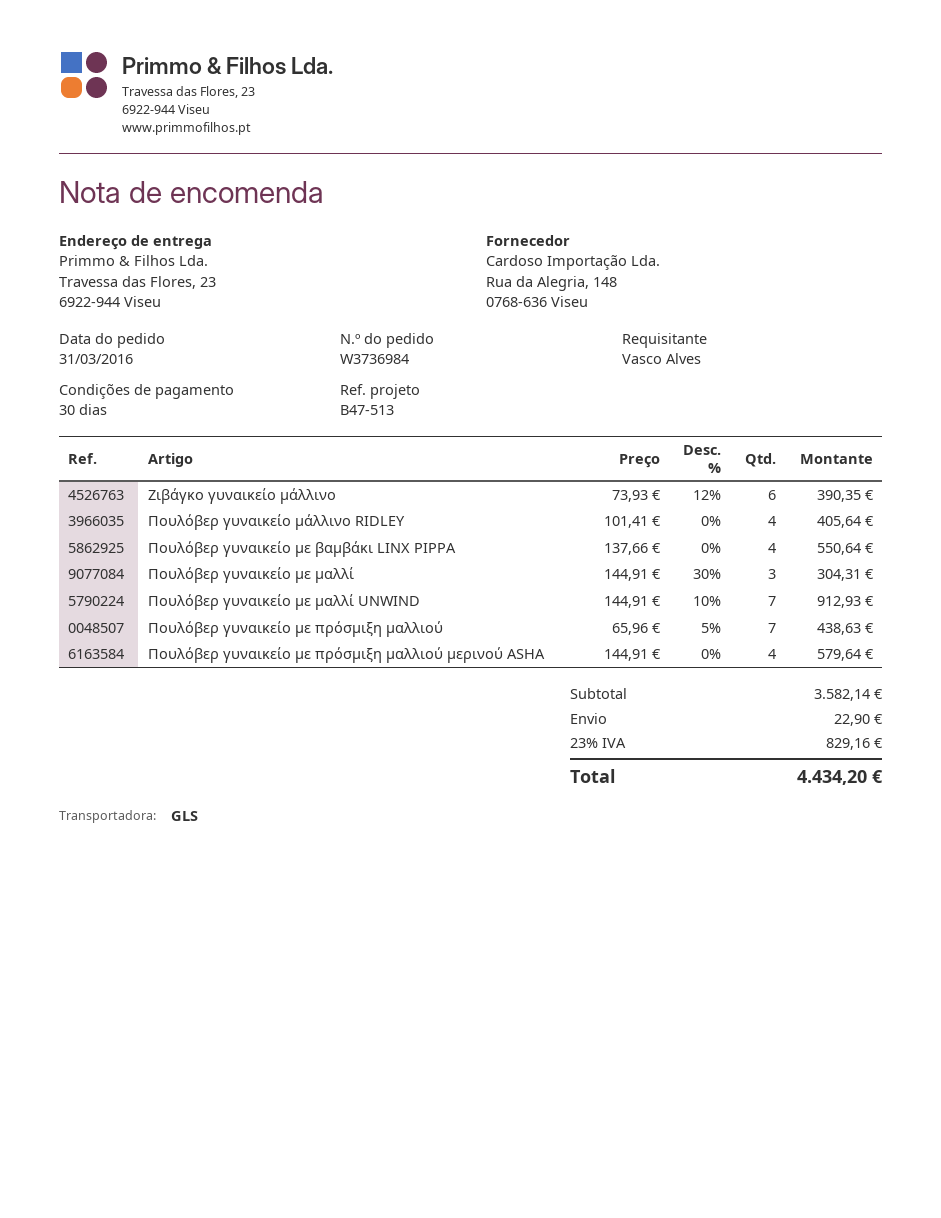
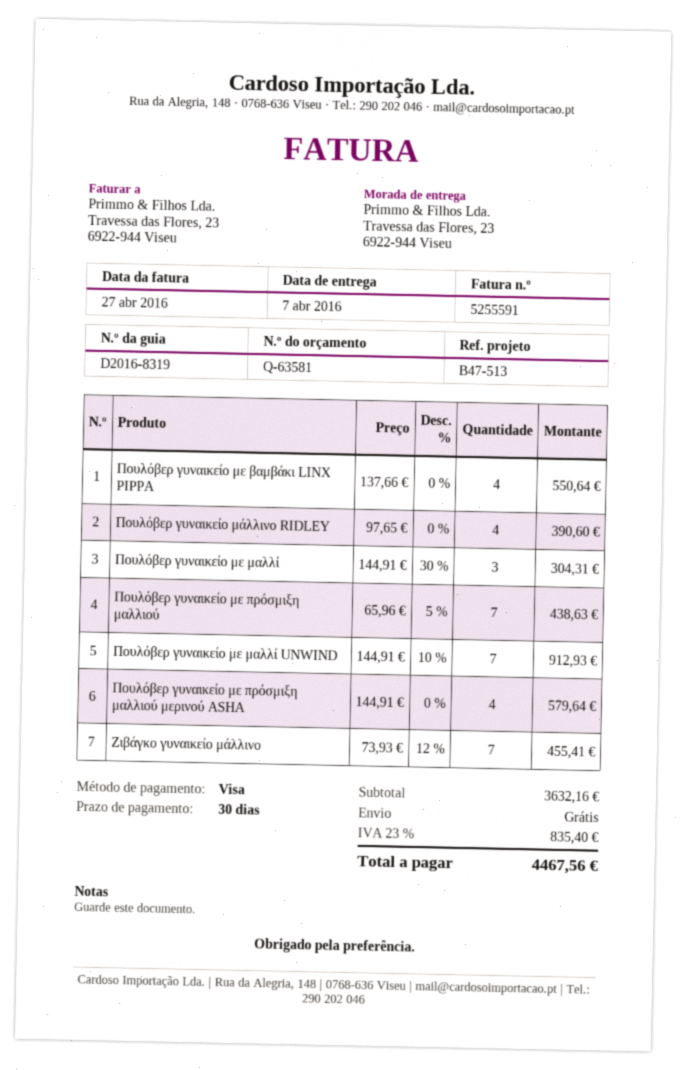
Ζιβάγκο γυναικείο μάλλινο: 6 x 73.93 - 12% = 390.35 -> 7 x 73.93 - 12% = 455.41
Πουλόβερ γυναικείο μάλλινο RIDLEY: 4 x 101.41 = 405.64 -> 4 x 97.65 = 390.60
subtotal: 3582.14 -> 3632.16
shipping: 22.90 -> 0.00
tax: 23% = 829.16 -> 23% = 835.40
total: 4434.20 -> 4467.56

